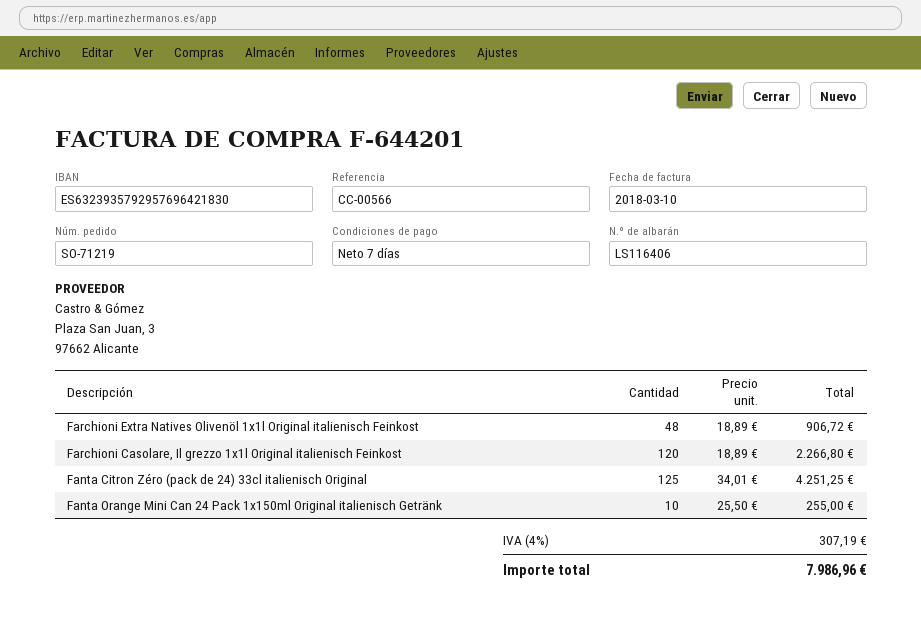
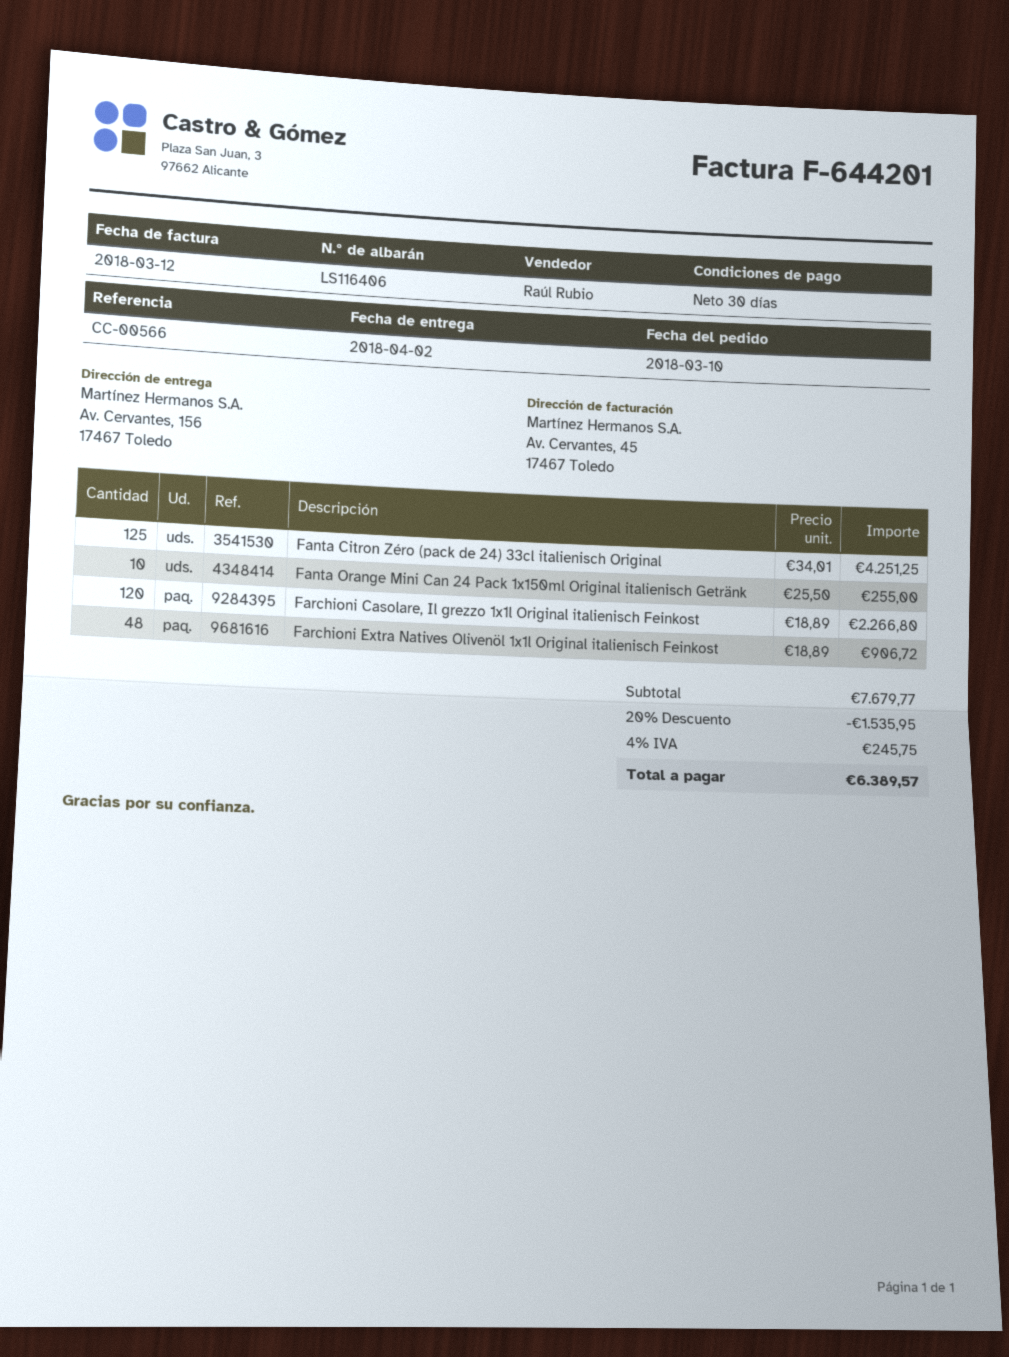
invoice date: 2018-03-10 -> 2018-03-12
payment terms: 7 days -> 30 days
discount: none -> 20% = 1535.95
tax: 4% = 307.19 -> 4% = 245.75
total: 7986.96 -> 6389.57

